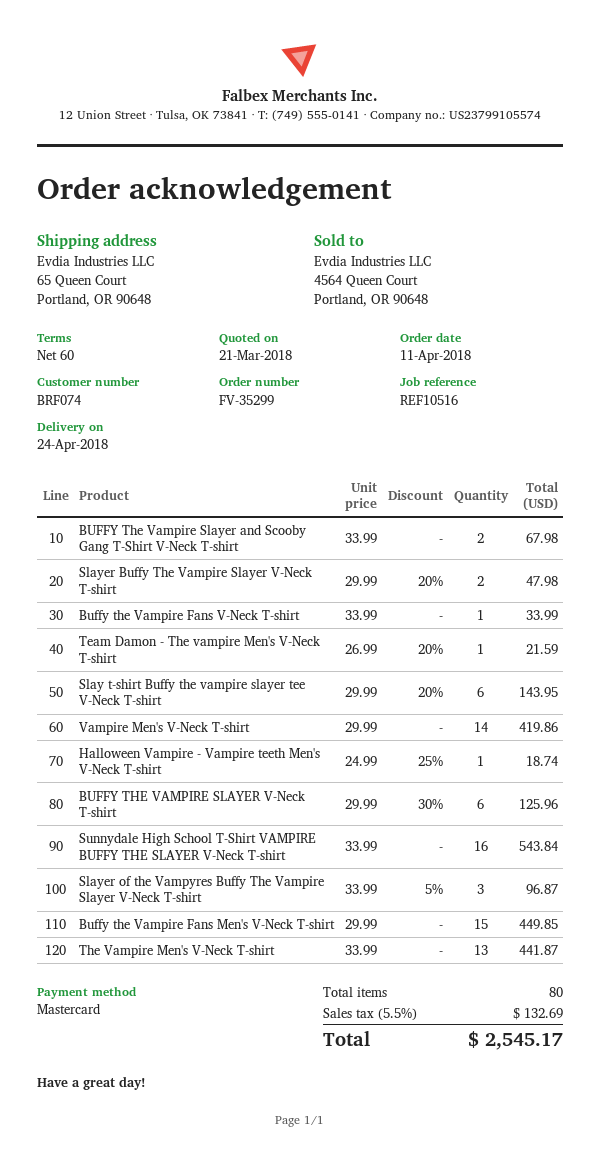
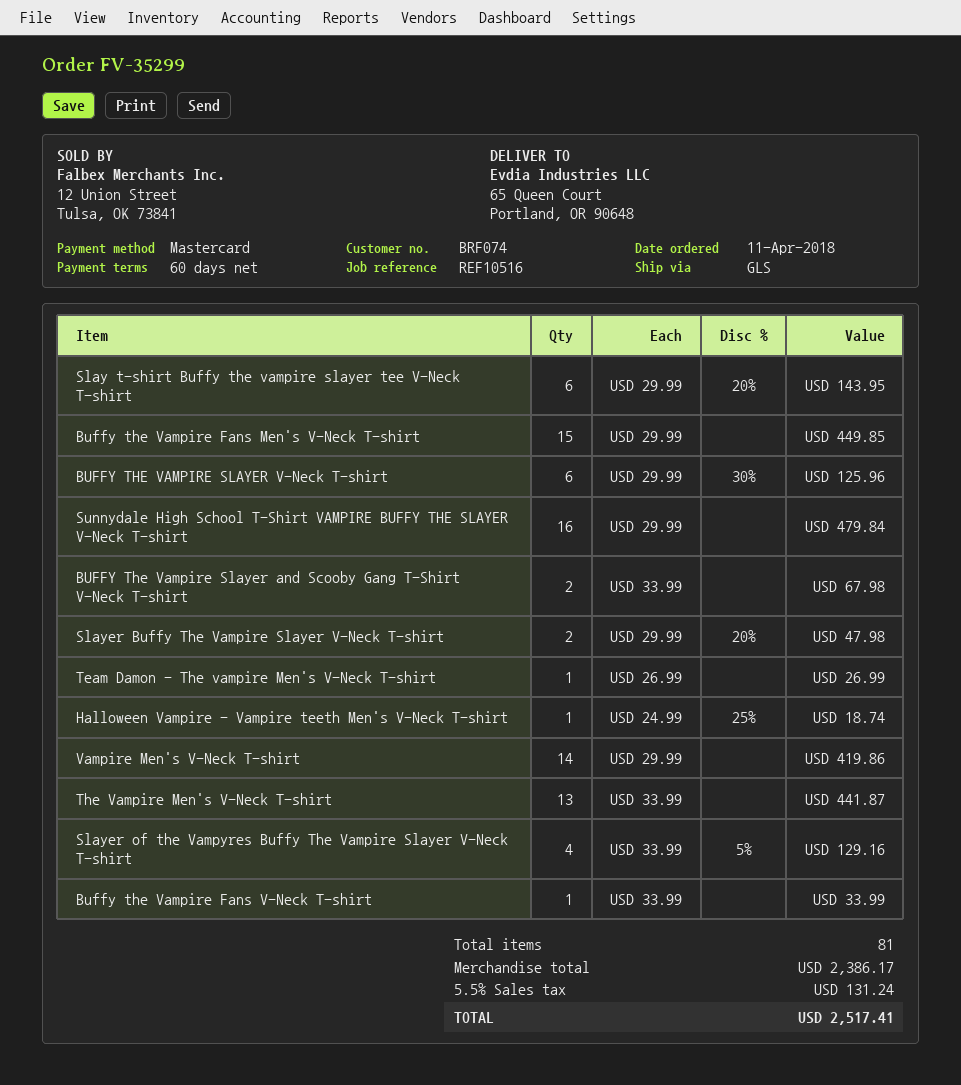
Team Damon - The vampire Men's V-Neck T-shirt: 1 x 26.99 - 20% = 21.59 -> 1 x 26.99 = 26.99
Sunnydale High School T-Shirt VAMPIRE BUFFY THE SLAYER V-Neck T-shirt: 16 x 33.99 = 543.84 -> 16 x 29.99 = 479.84
Slayer of the Vampyres Buffy The Vampire Slayer V-Neck T-shirt: 3 x 33.99 - 5% = 96.87 -> 4 x 33.99 - 5% = 129.16
total quantity: 80 -> 81
tax: 5.5% = 132.69 -> 5.5% = 131.24
total: 2545.17 -> 2517.41

